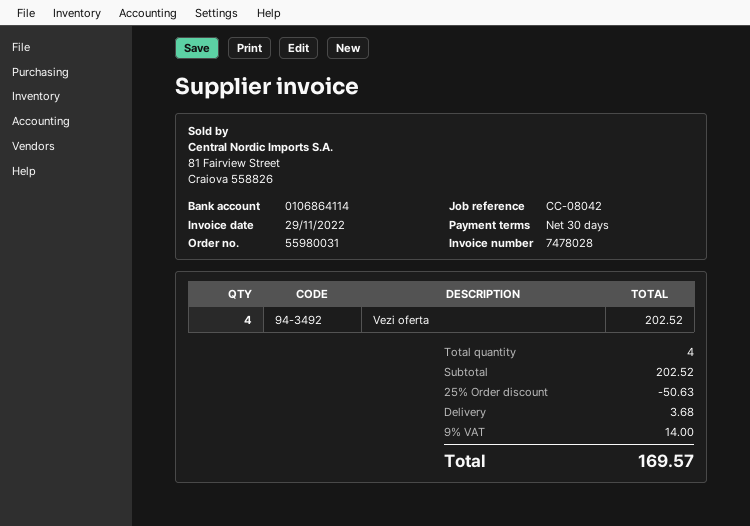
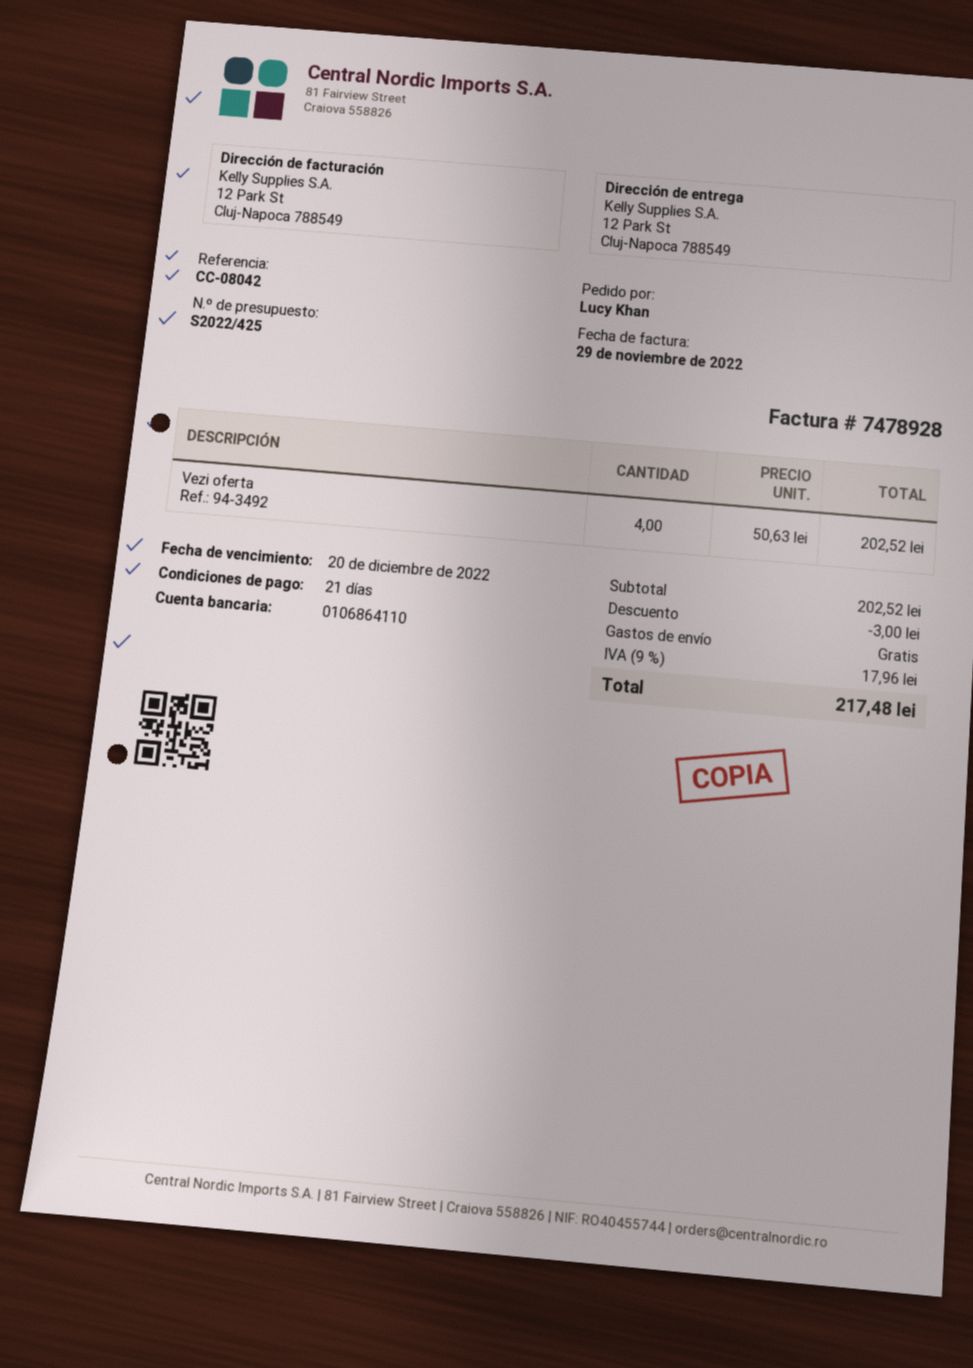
invoice number: 7478028 -> 7478928
payment terms: 30 days -> 21 days
bank account: 0106864114 -> 0106864110
discount: 50.63 -> 3.00
shipping: 3.68 -> 0.00
tax: 9% = 14.00 -> 9% = 17.96
total: 169.57 -> 217.48

